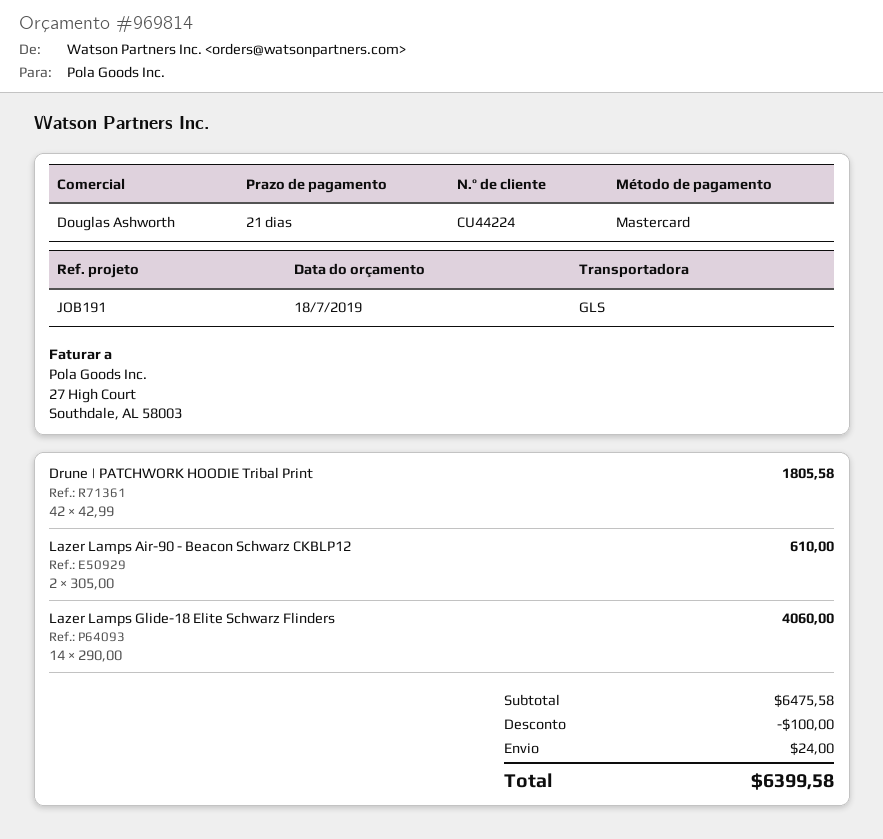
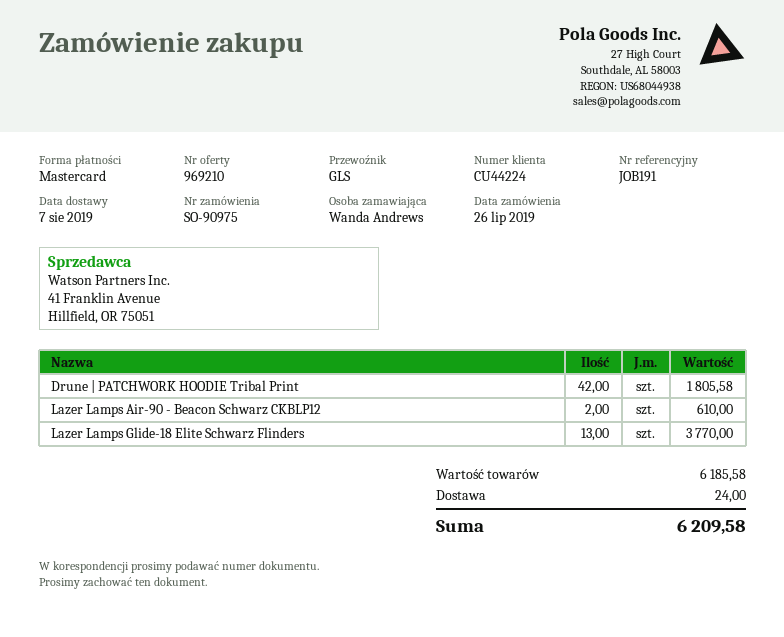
quote number: 969814 -> 969210
Lazer Lamps Glide-18 Elite Schwarz Flinders: 14 for 4060.00 -> 13 for 3770.00
subtotal: 6475.58 -> 6185.58
discount: 100.00 -> none
total: 6399.58 -> 6209.58

